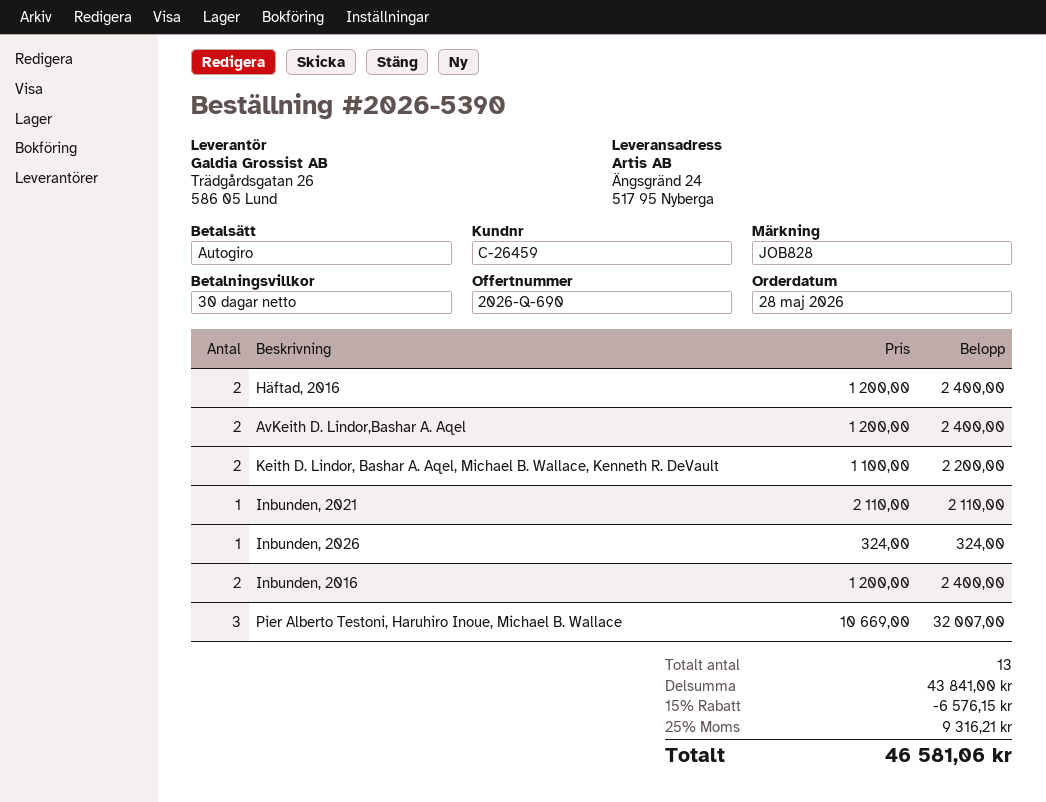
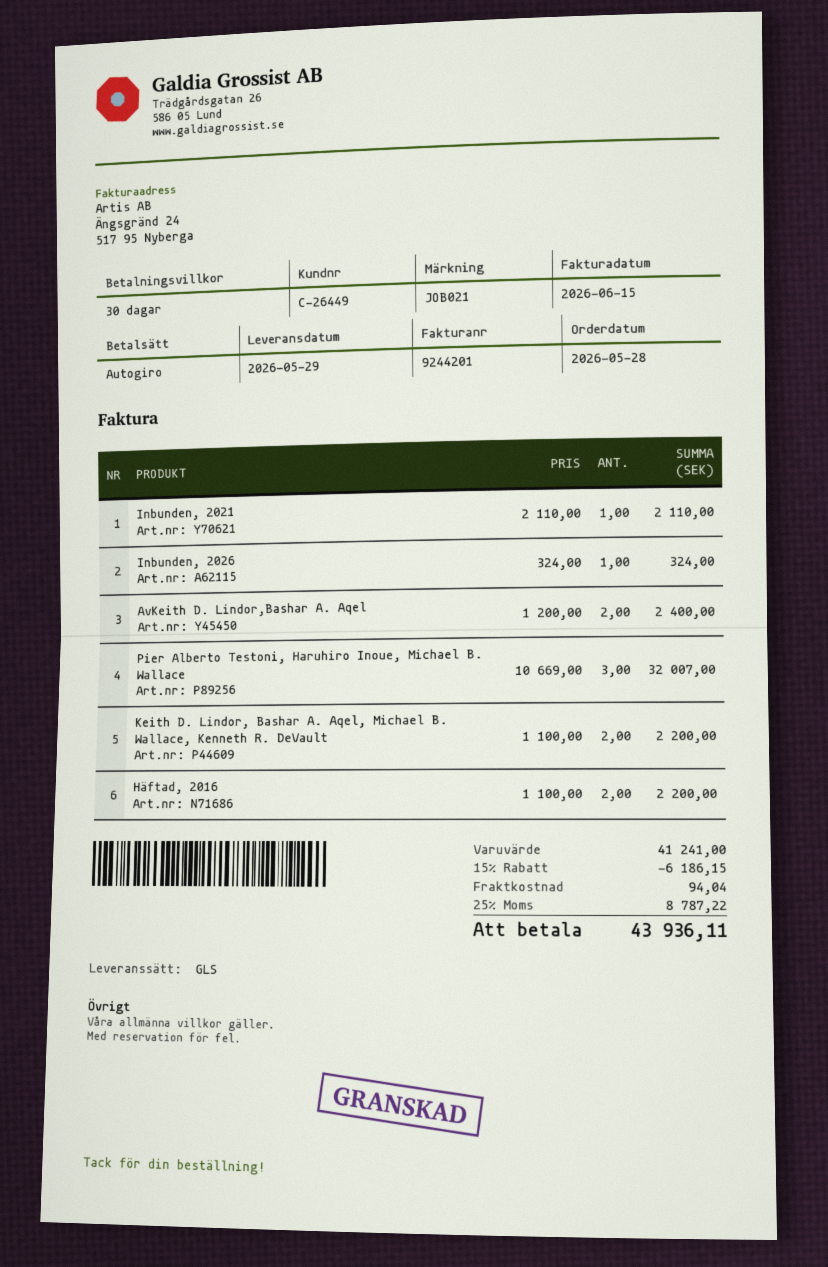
customer number: C-26459 -> C-26449
reference: JOB828 -> JOB021
Häftad, 2016: 2 x 1200.00 = 2400.00 -> 2 x 1100.00 = 2200.00
Inbunden, 2016: 2 x 1200.00 = 2400.00 -> none
subtotal: 43841.00 -> 41241.00
discount: 15% = 6576.15 -> 15% = 6186.15
shipping: none -> 94.04
tax: 25% = 9316.21 -> 25% = 8787.22
total: 46581.06 -> 43936.11

